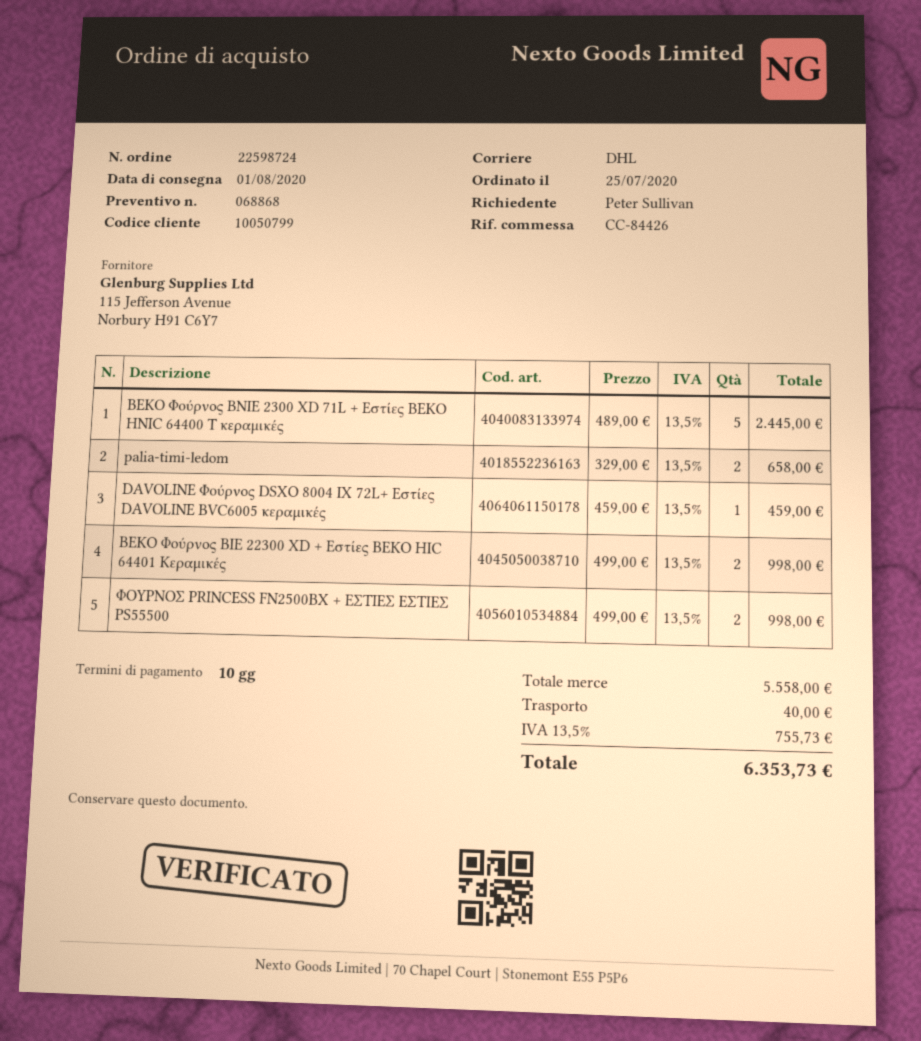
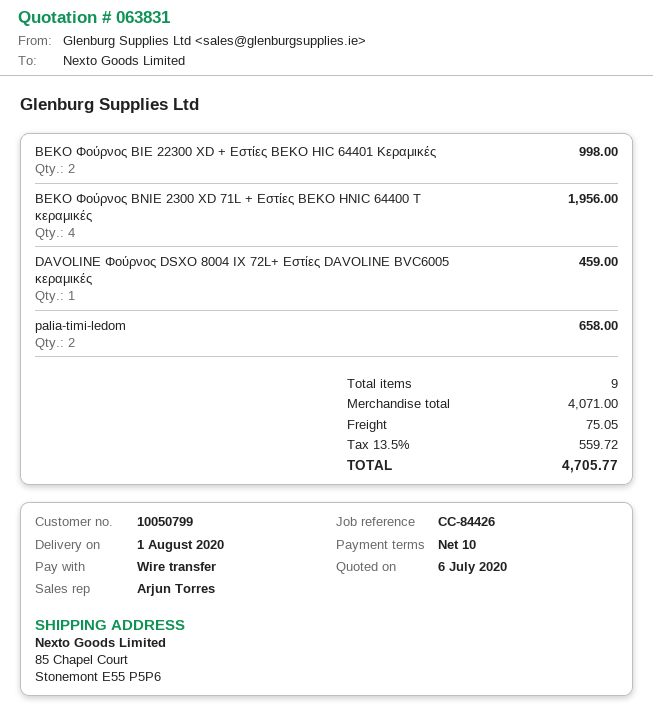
quote number: 068868 -> 063831
BEKO Φούρνος BNIE 2300 XD 71L + Εστίες BEKO HNIC 64400 T κεραμικές: 5 for 2445.00 -> 4 for 1956.00
ΦΟΥΡΝΟΣ PRINCESS FN2500BX + ΕΣΤΙΕΣ ΕΣΤΙΕΣ PS55500: 2 for 998.00 -> none
subtotal: 5558.00 -> 4071.00
shipping: 40.00 -> 75.05
tax: 13.5% = 755.73 -> 13.5% = 559.72
total: 6353.73 -> 4705.77

